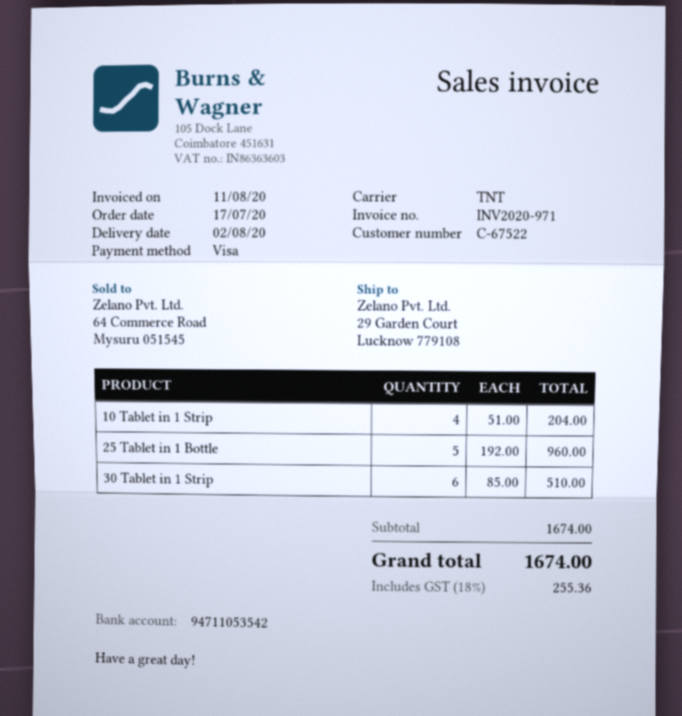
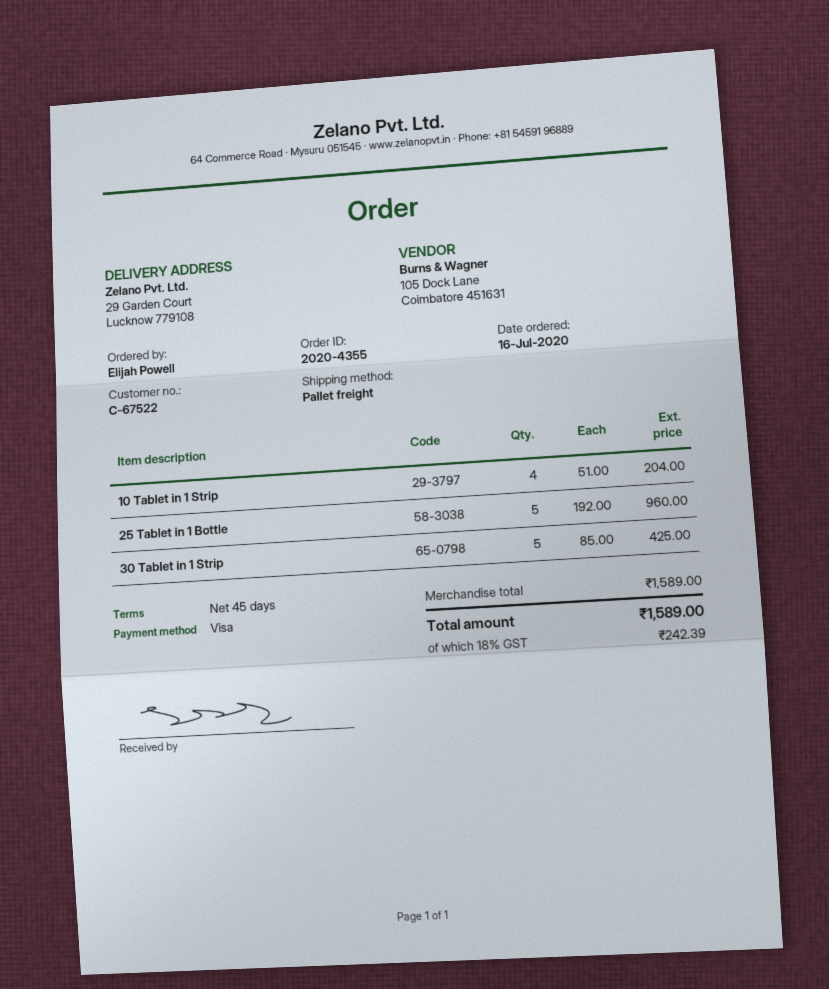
order date: 2020-07-17 -> 2020-07-16
shipping method: TNT -> pallet freight
30 Tablet in 1 Strip: 6 x 85.00 = 510.00 -> 5 x 85.00 = 425.00
subtotal: 1674.00 -> 1589.00
tax: 18% = 255.36 -> 18% = 242.39
total: 1674.00 -> 1589.00

